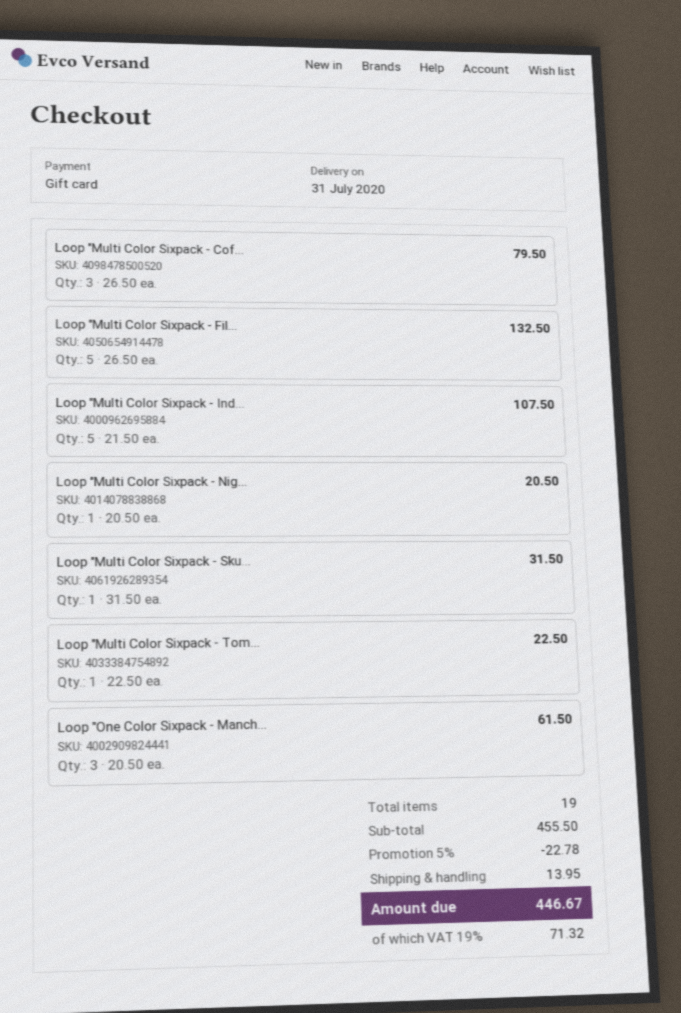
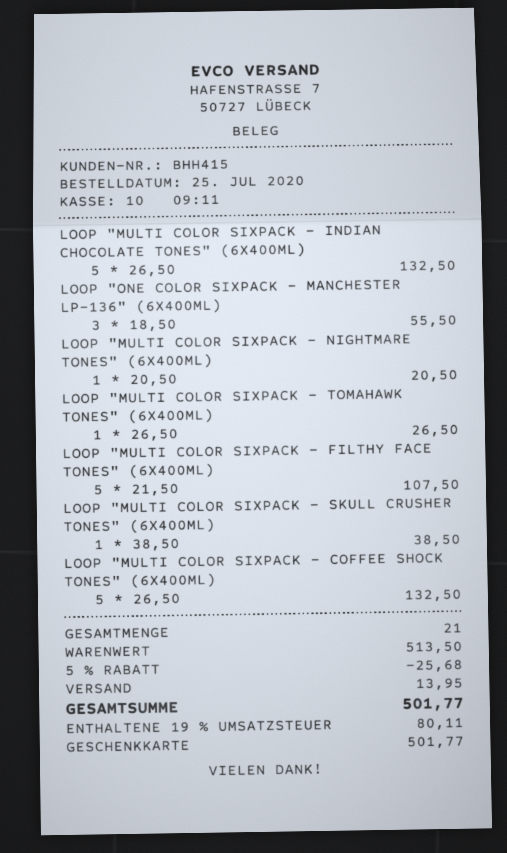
Loop "Multi Color Sixpack - Cof...: 3 x 26.50 = 79.50 -> 5 x 26.50 = 132.50
Loop "Multi Color Sixpack - Fil...: 5 x 26.50 = 132.50 -> 5 x 21.50 = 107.50
Loop "Multi Color Sixpack - Ind...: 5 x 21.50 = 107.50 -> 5 x 26.50 = 132.50
Loop "Multi Color Sixpack - Sku...: 1 x 31.50 = 31.50 -> 1 x 38.50 = 38.50
Loop "Multi Color Sixpack - Tom...: 1 x 22.50 = 22.50 -> 1 x 26.50 = 26.50
Loop "One Color Sixpack - Manch...: 3 x 20.50 = 61.50 -> 3 x 18.50 = 55.50
total quantity: 19 -> 21
subtotal: 455.50 -> 513.50
discount: 5% = 22.78 -> 5% = 25.68
tax: 19% = 71.32 -> 19% = 80.11
total: 446.67 -> 501.77

